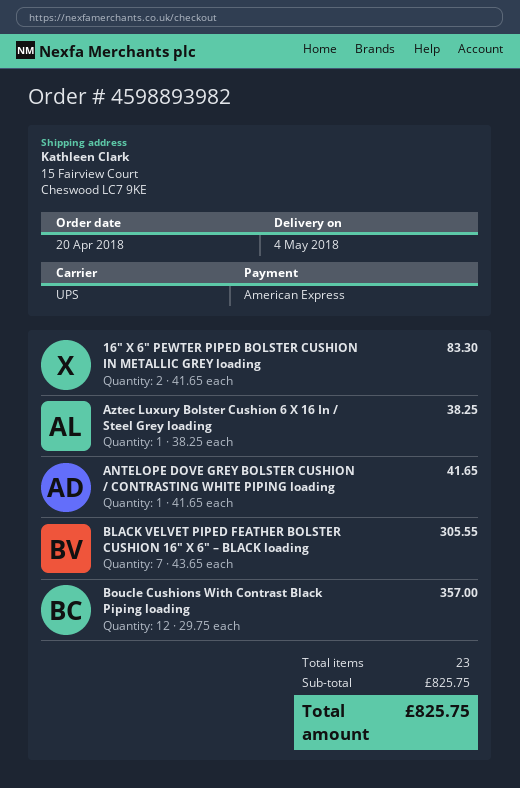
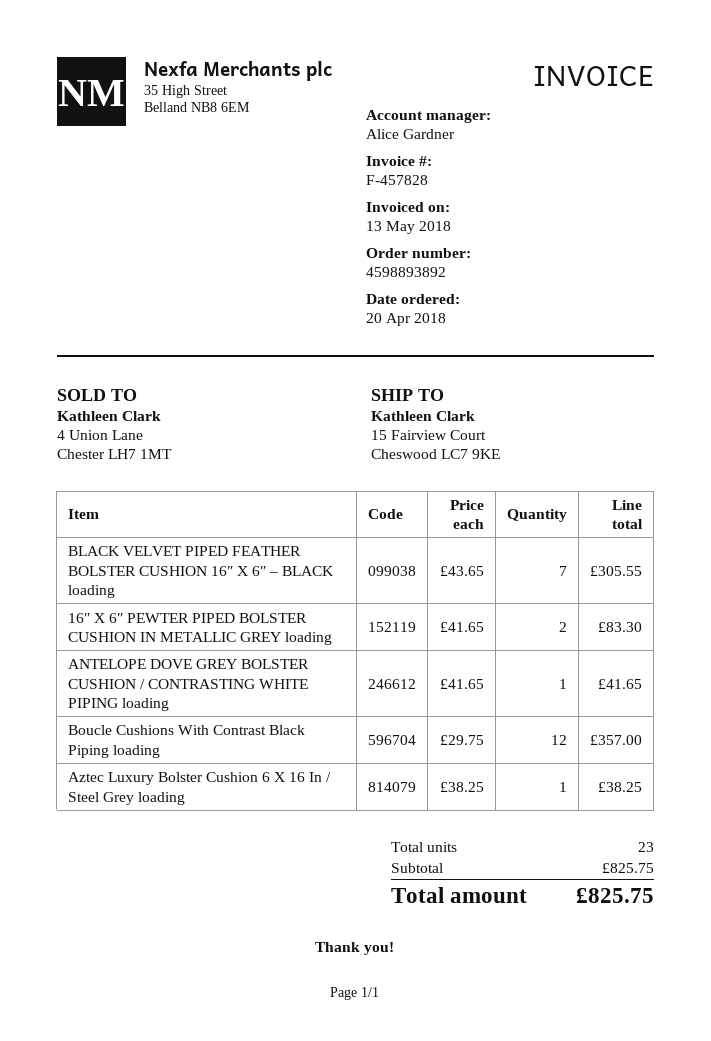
order number: 4598893982 -> 4598893892

